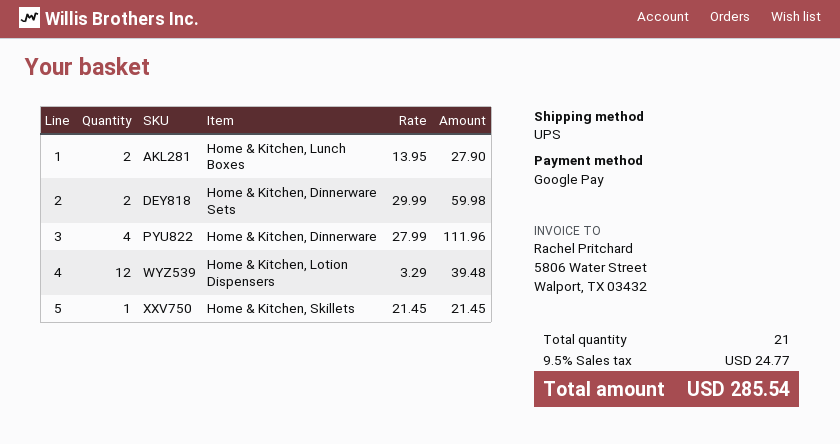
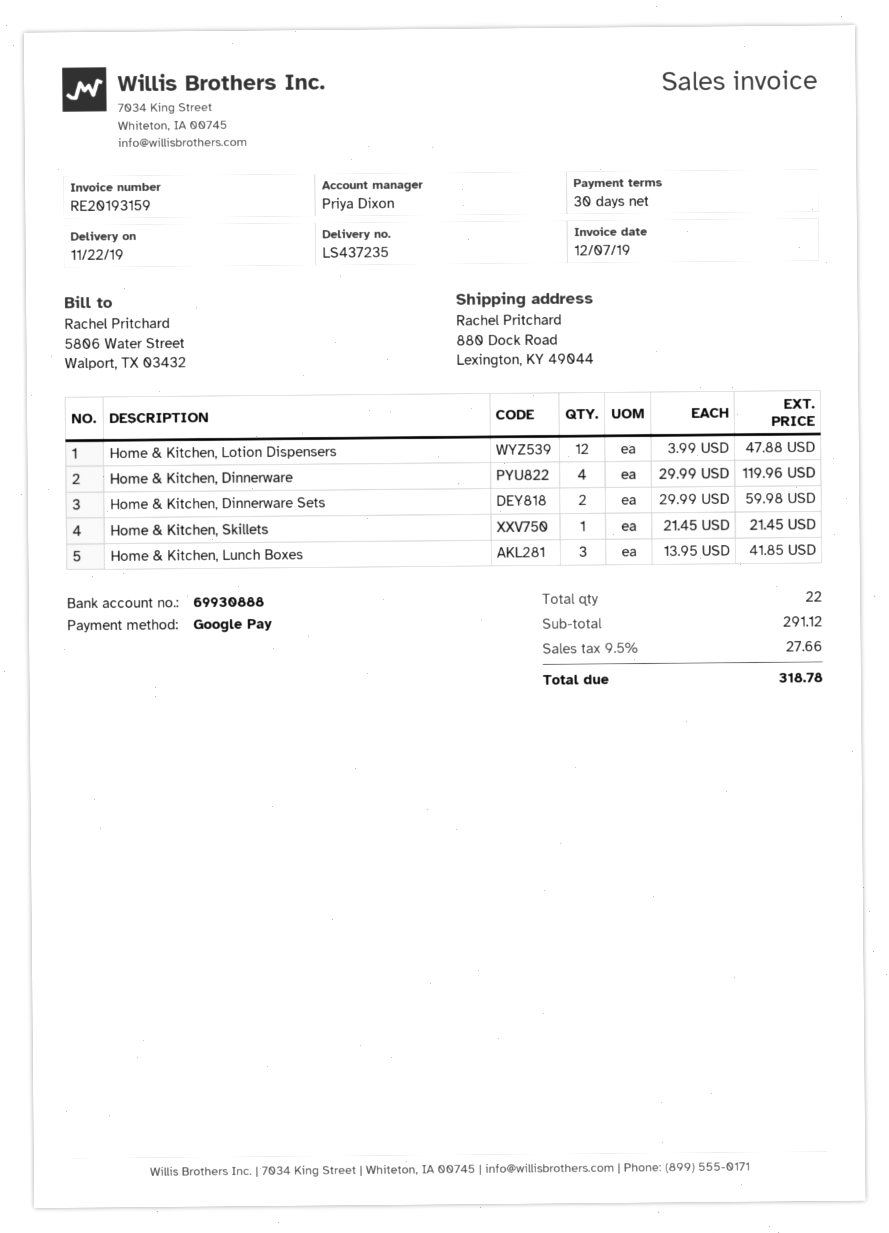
Home & Kitchen, Lunch Boxes: 2 x 13.95 = 27.90 -> 3 x 13.95 = 41.85
Home & Kitchen, Dinnerware: 4 x 27.99 = 111.96 -> 4 x 29.99 = 119.96
Home & Kitchen, Lotion Dispensers: 12 x 3.29 = 39.48 -> 12 x 3.99 = 47.88
total quantity: 21 -> 22
tax: 9.5% = 24.77 -> 9.5% = 27.66
total: 285.54 -> 318.78

